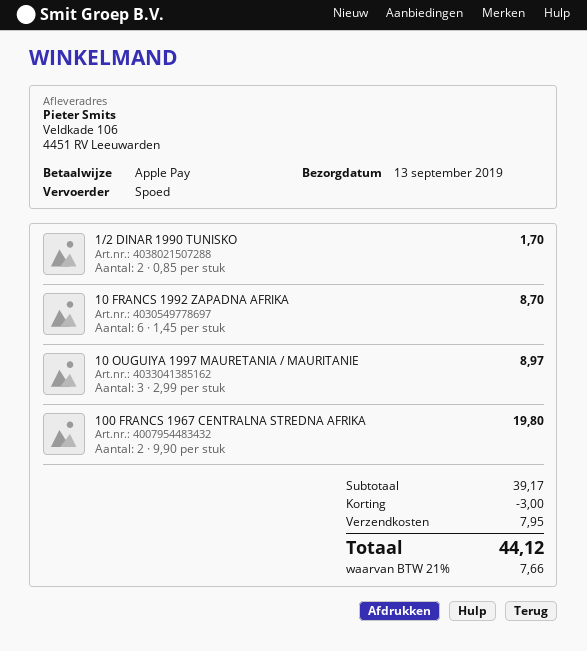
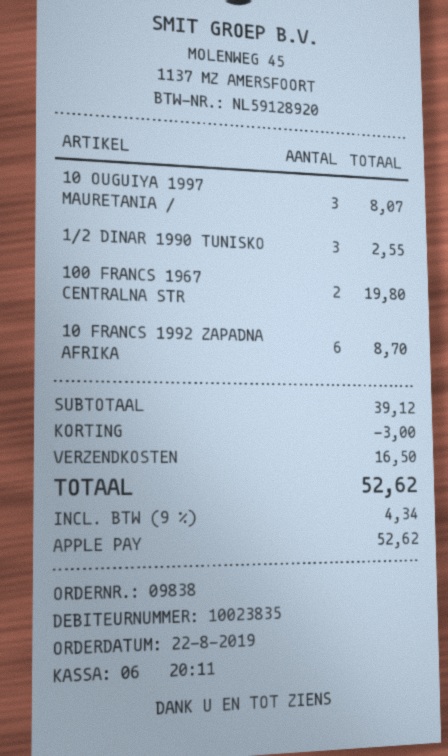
1/2 DINAR 1990 TUNISKO: 2 for 1.70 -> 3 for 2.55
10 OUGUIYA 1997 MAURETANIA / MAURITANIE: 3 for 8.97 -> 3 for 8.07
subtotal: 39.17 -> 39.12
shipping: 7.95 -> 16.50
tax: 21% = 7.66 -> 9% = 4.34
total: 44.12 -> 52.62

